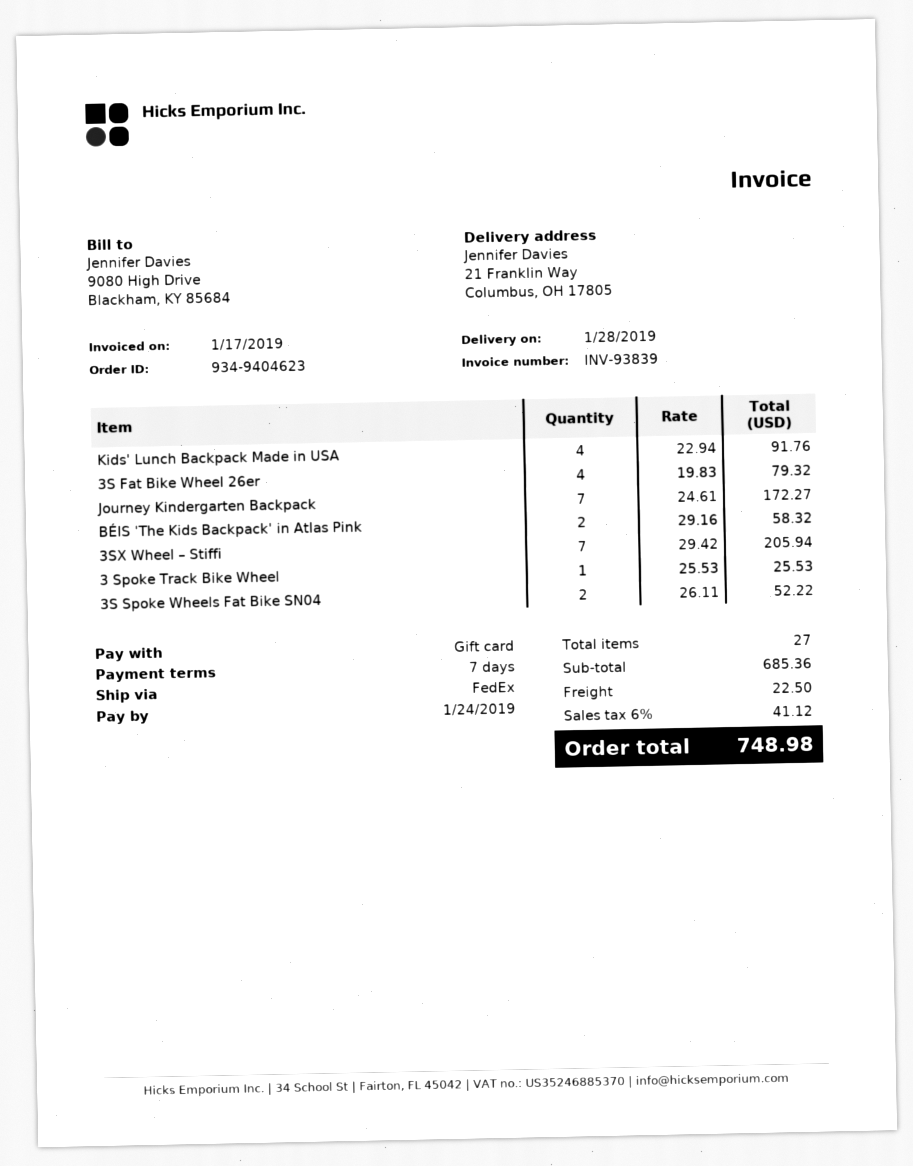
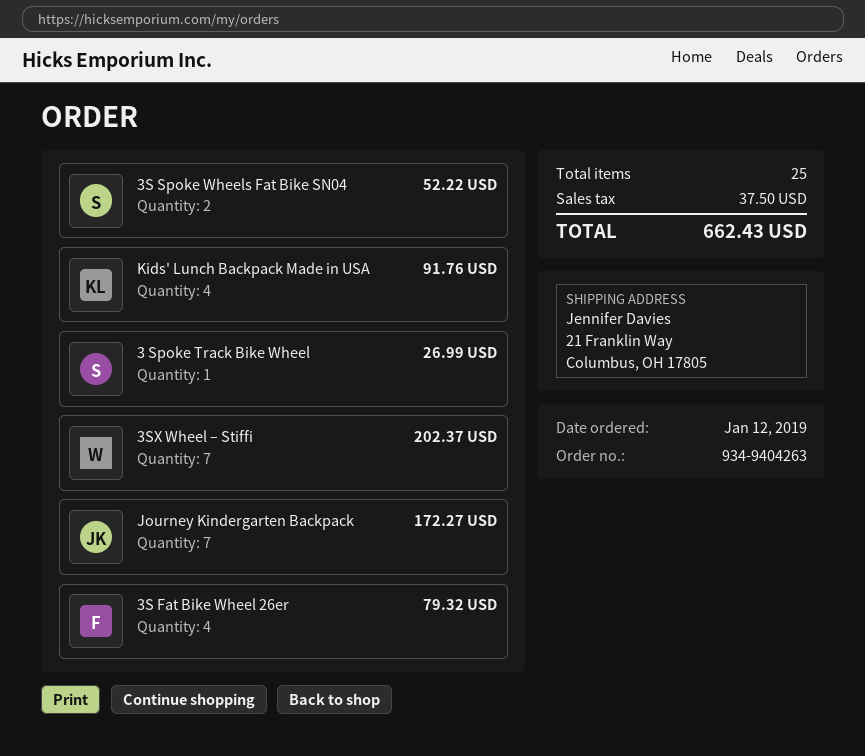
order number: 934-9404623 -> 934-9404263
BÉIS 'The Kids Backpack' in Atlas Pink: 2 for 58.32 -> none
3SX Wheel – Stiffi: 7 for 205.94 -> 7 for 202.37
3 Spoke Track Bike Wheel: 1 for 25.53 -> 1 for 26.99
total quantity: 27 -> 25
shipping: 22.50 -> none
tax: 41.12 -> 37.50
total: 748.98 -> 662.43

